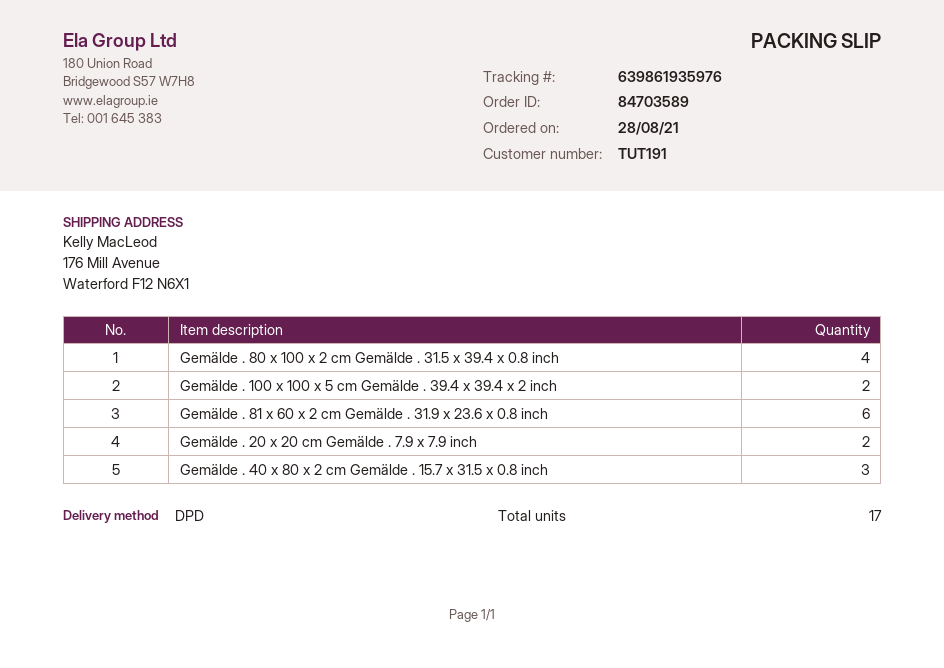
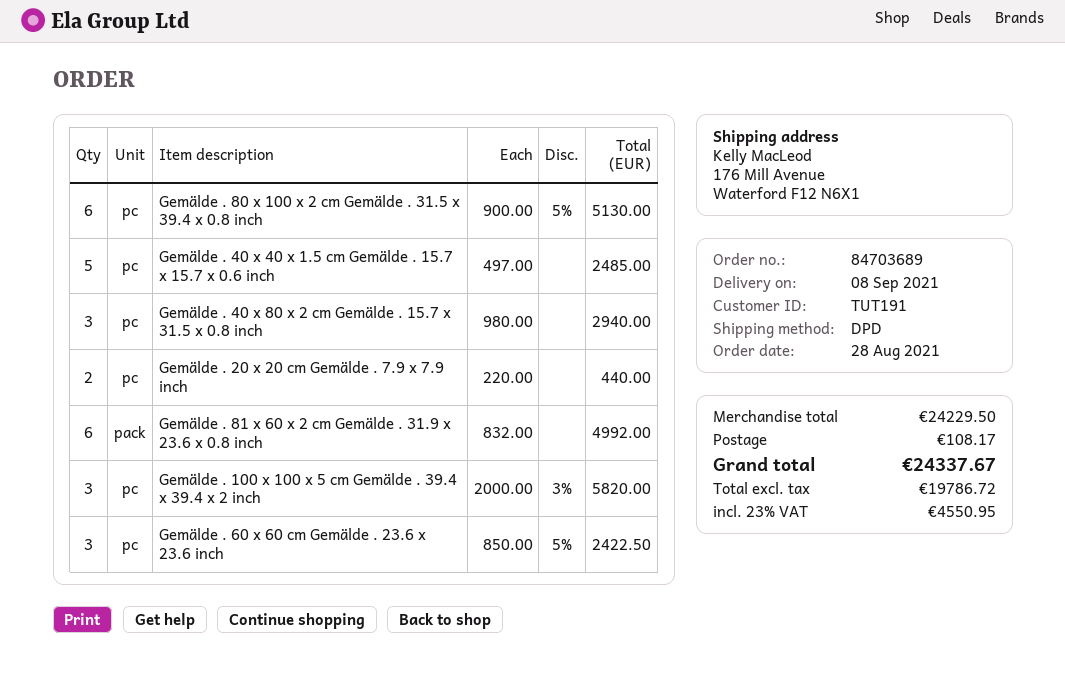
order number: 84703589 -> 84703689
Gemälde . 80 x 100 x 2 cm Gemälde . 31.5 x 39.4 x 0.8 inch: 4 -> 6
Gemälde . 100 x 100 x 5 cm Gemälde . 39.4 x 39.4 x 2 inch: 2 -> 3
Gemälde . 40 x 40 x 1.5 cm Gemälde . 15.7 x 15.7 x 0.6 inch: none -> 5
Gemälde . 60 x 60 cm Gemälde . 23.6 x 23.6 inch: none -> 3

